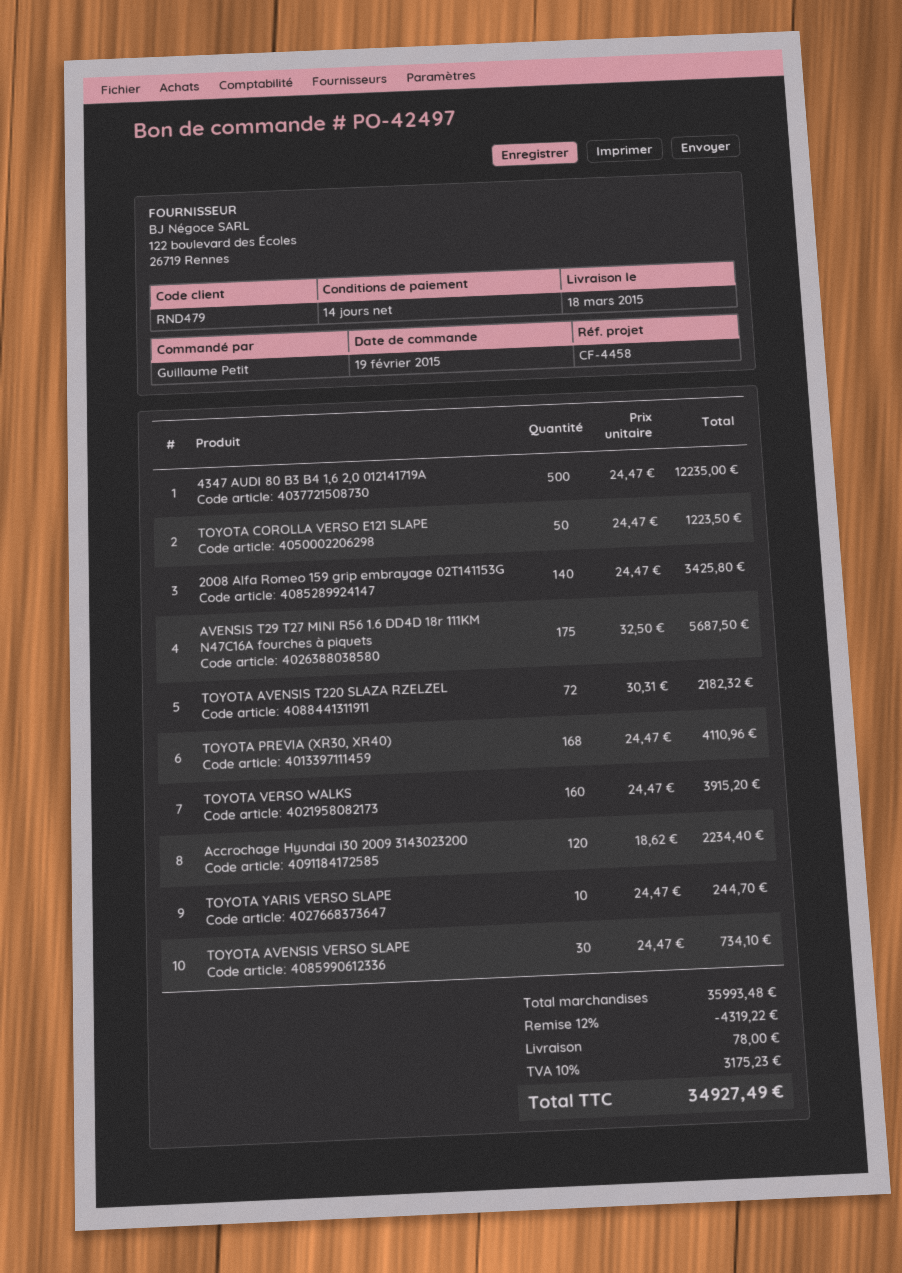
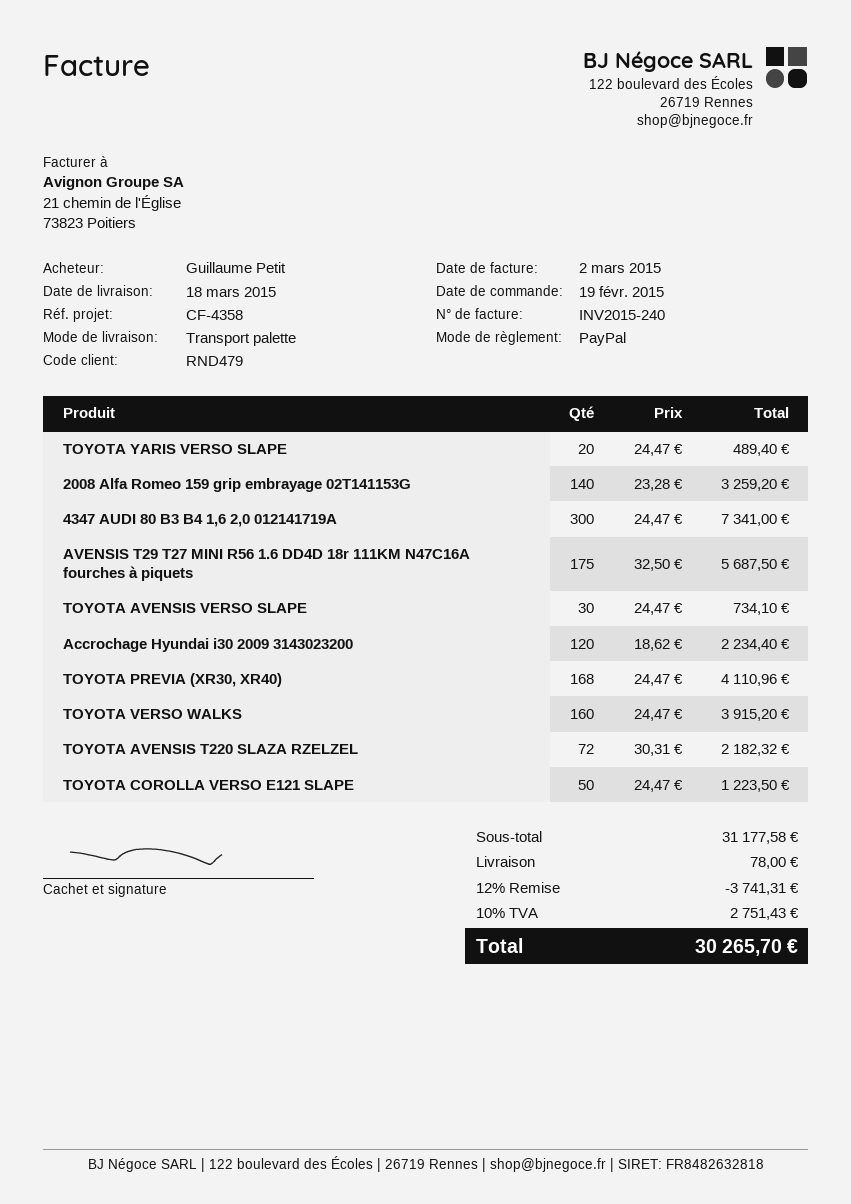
reference: CF-4458 -> CF-4358
4347 AUDI 80 B3 B4 1,6 2,0 012141719A: 500 x 24.47 = 12235.00 -> 300 x 24.47 = 7341.00
2008 Alfa Romeo 159 grip embrayage 02T141153G: 140 x 24.47 = 3425.80 -> 140 x 23.28 = 3259.20
TOYOTA YARIS VERSO SLAPE: 10 x 24.47 = 244.70 -> 20 x 24.47 = 489.40
subtotal: 35993.48 -> 31177.58
discount: 12% = 4319.22 -> 12% = 3741.31
tax: 10% = 3175.23 -> 10% = 2751.43
total: 34927.49 -> 30265.70

